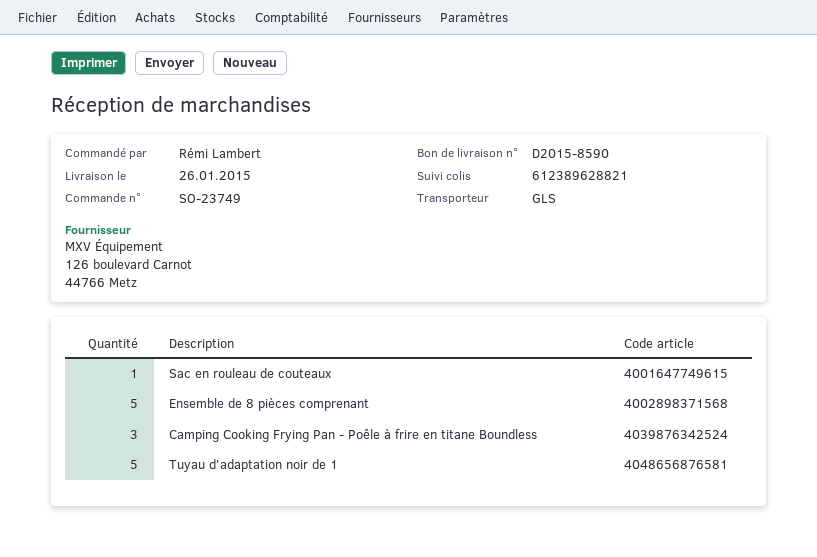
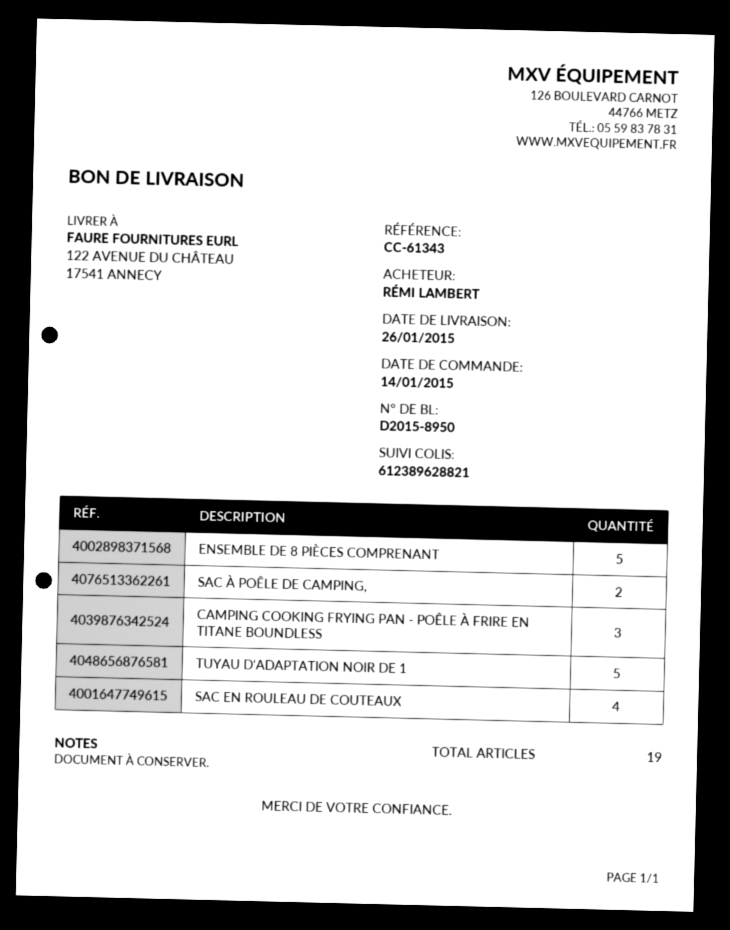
delivery note number: D2015-8590 -> D2015-8950
Sac en rouleau de couteaux: 1 -> 4
SAC À POÊLE DE CAMPING,: none -> 2

